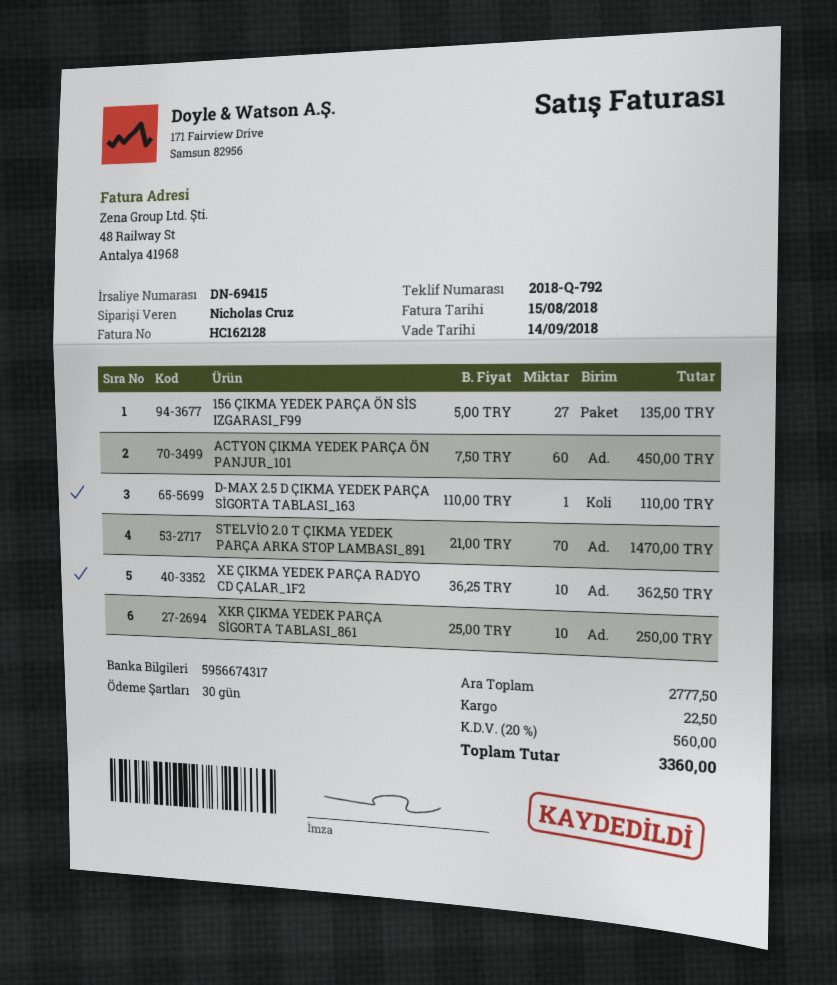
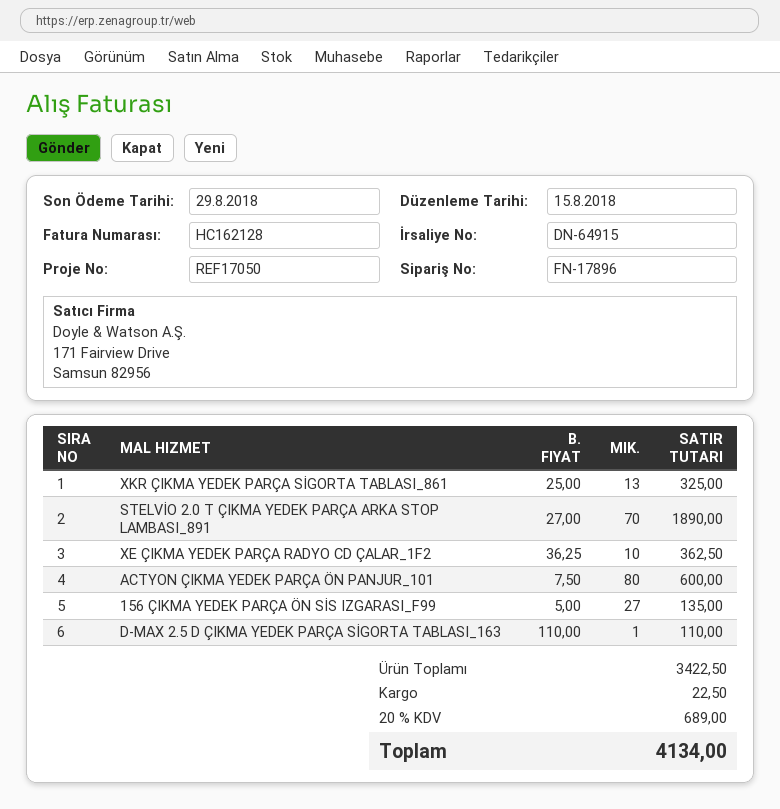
delivery note number: DN-69415 -> DN-64915
due date: 2018-09-14 -> 2018-08-29
ACTYON ÇIKMA YEDEK PARÇA ÖN PANJUR_101: 60 x 7.50 = 450.00 -> 80 x 7.50 = 600.00
STELVİO 2.0 T ÇIKMA YEDEK PARÇA ARKA STOP LAMBASI_891: 70 x 21.00 = 1470.00 -> 70 x 27.00 = 1890.00
XKR ÇIKMA YEDEK PARÇA SİGORTA TABLASI_861: 10 x 25.00 = 250.00 -> 13 x 25.00 = 325.00
subtotal: 2777.50 -> 3422.50
tax: 20% = 560.00 -> 20% = 689.00
total: 3360.00 -> 4134.00

